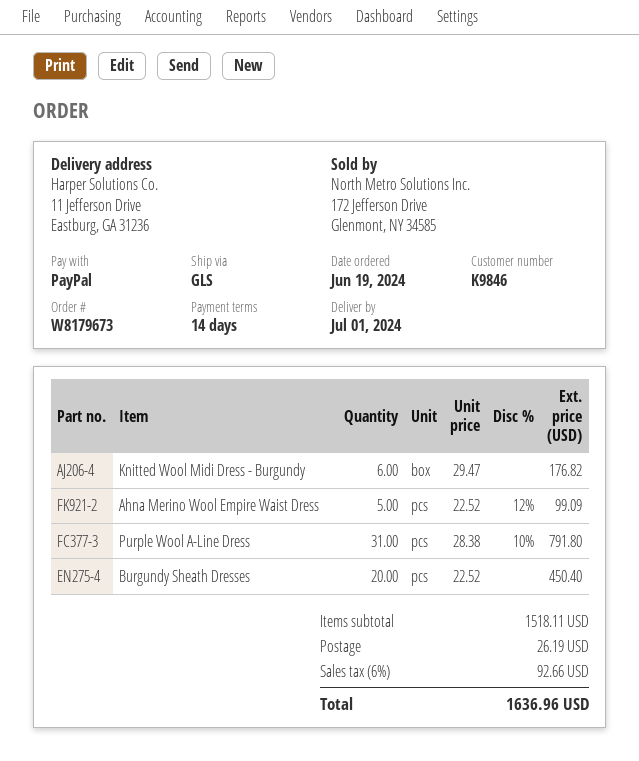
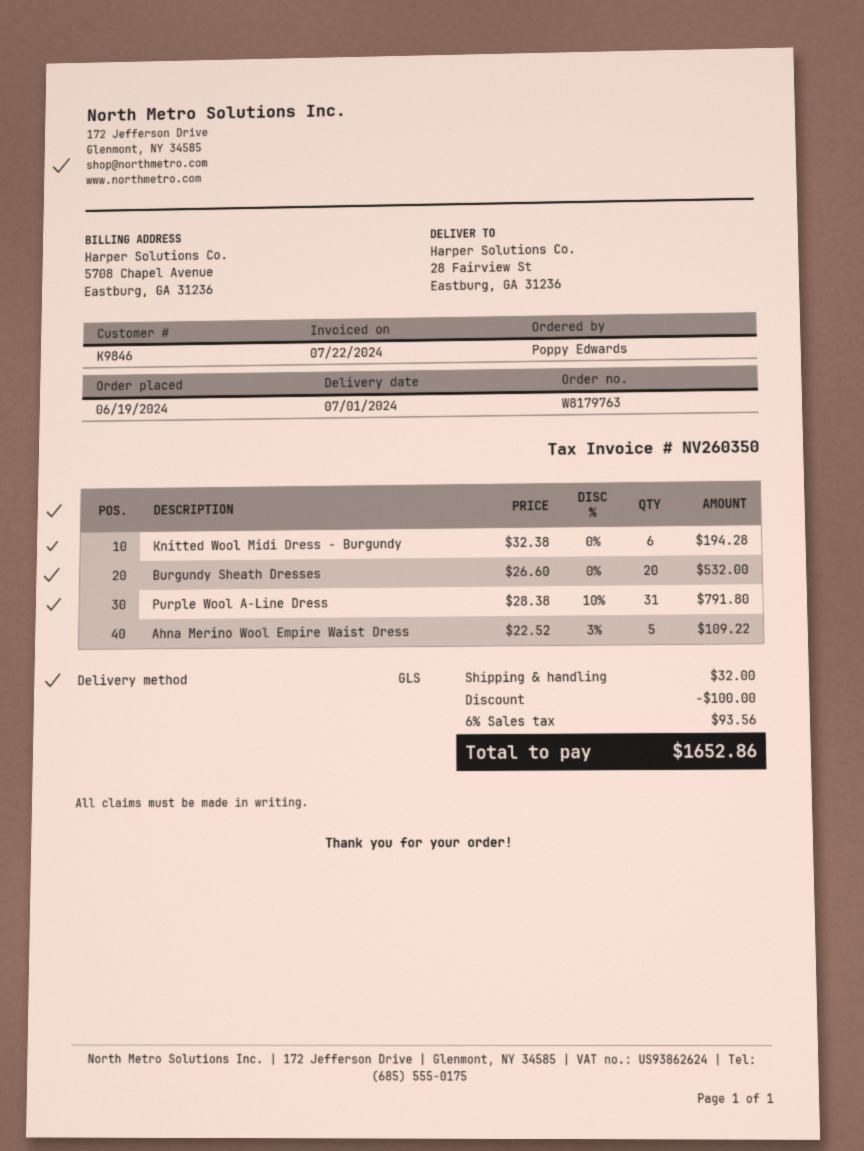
order number: W8179673 -> W8179763
ship to: 11 Jefferson Drive, Eastburg, GA 31236 -> 28 Fairview St, Eastburg, GA 31236
Knitted Wool Midi Dress - Burgundy: 6 x 29.47 = 176.82 -> 6 x 32.38 = 194.28
Ahna Merino Wool Empire Waist Dress: 5 x 22.52 - 12% = 99.09 -> 5 x 22.52 - 3% = 109.22
Burgundy Sheath Dresses: 20 x 22.52 = 450.40 -> 20 x 26.60 = 532.00
discount: none -> 100.00
shipping: 26.19 -> 32.00
tax: 6% = 92.66 -> 6% = 93.56
total: 1636.96 -> 1652.86

